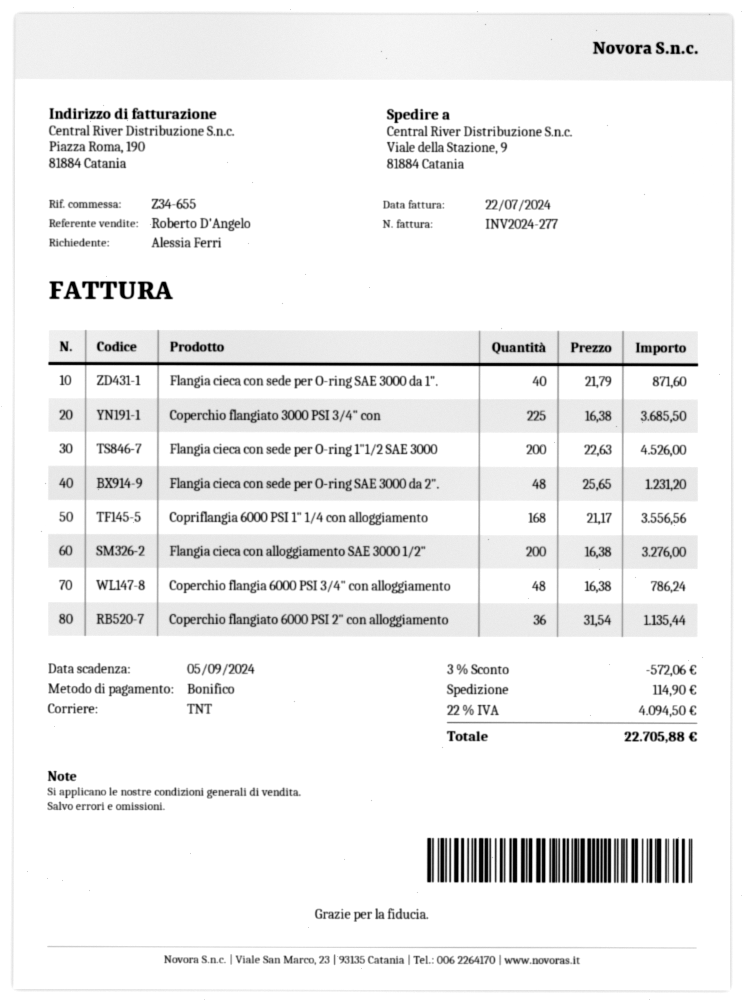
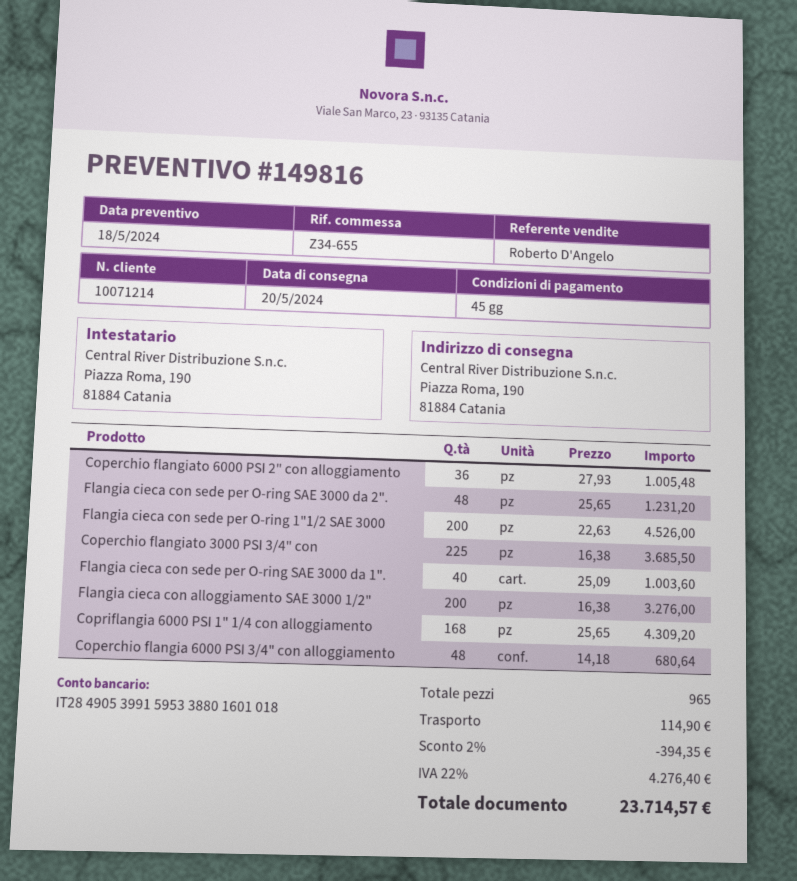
ship to: Viale della Stazione, 9, 81884 Catania -> Piazza Roma, 190, 81884 Catania
Flangia cieca con sede per O-ring SAE 3000 da 1".: 40 x 21.79 = 871.60 -> 40 x 25.09 = 1003.60
Copriflangia 6000 PSI 1" 1/4 con alloggiamento: 168 x 21.17 = 3556.56 -> 168 x 25.65 = 4309.20
Coperchio flangia 6000 PSI 3/4" con alloggiamento: 48 x 16.38 = 786.24 -> 48 x 14.18 = 680.64
Coperchio flangiato 6000 PSI 2" con alloggiamento: 36 x 31.54 = 1135.44 -> 36 x 27.93 = 1005.48
discount: 3% = 572.06 -> 2% = 394.35
tax: 22% = 4094.50 -> 22% = 4276.40
total: 22705.88 -> 23714.57

